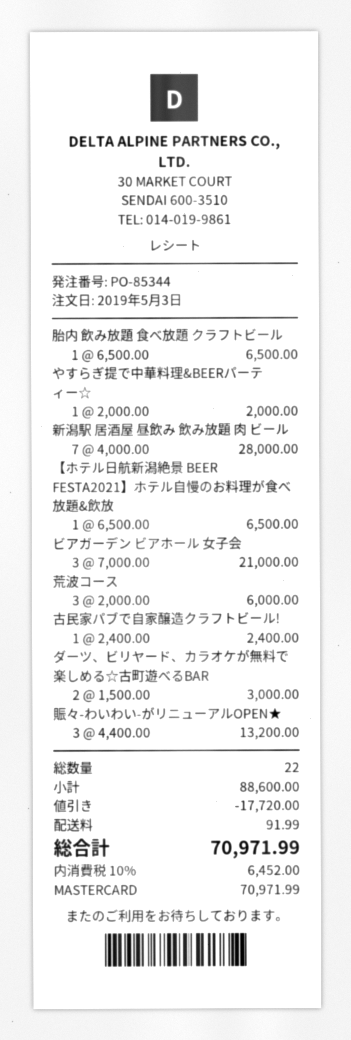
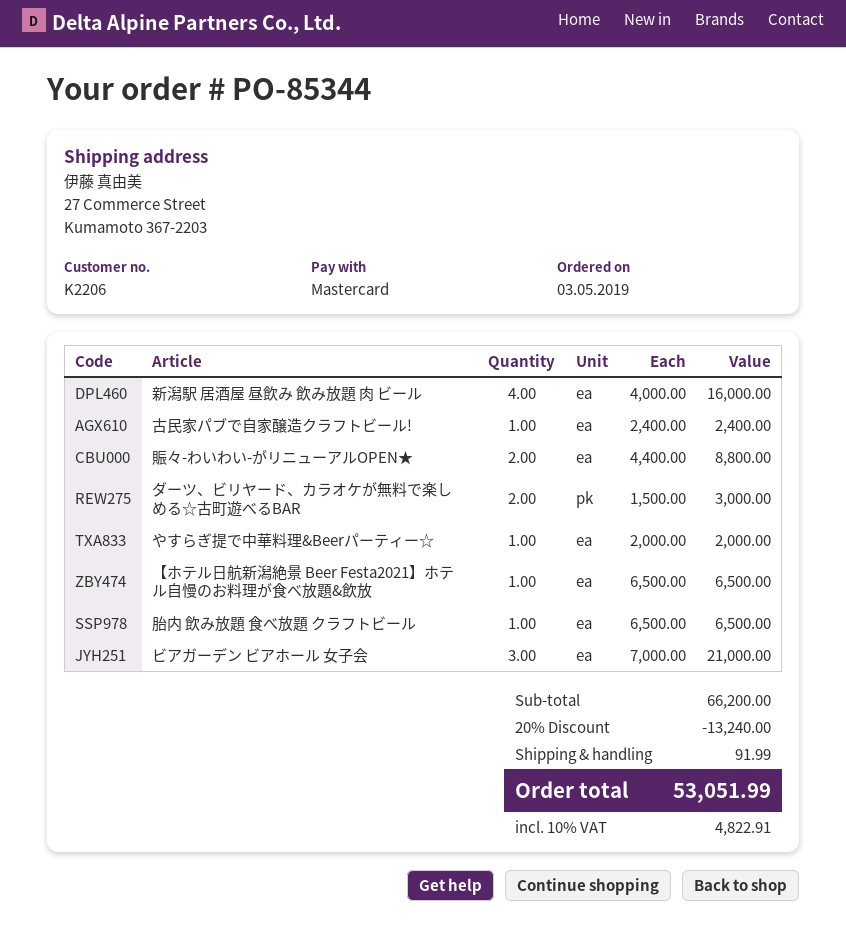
新潟駅 居酒屋 昼飲み 飲み放題 肉 ビール: 7 x 4000.00 = 28000.00 -> 4 x 4000.00 = 16000.00
荒波コース: 3 x 2000.00 = 6000.00 -> none
賑々-わいわい-がリニューアルOPEN★: 3 x 4400.00 = 13200.00 -> 2 x 4400.00 = 8800.00
subtotal: 88600.00 -> 66200.00
discount: 17720.00 -> 13240.00
tax: 10% = 6452.00 -> 10% = 4822.91
total: 70971.99 -> 53051.99

